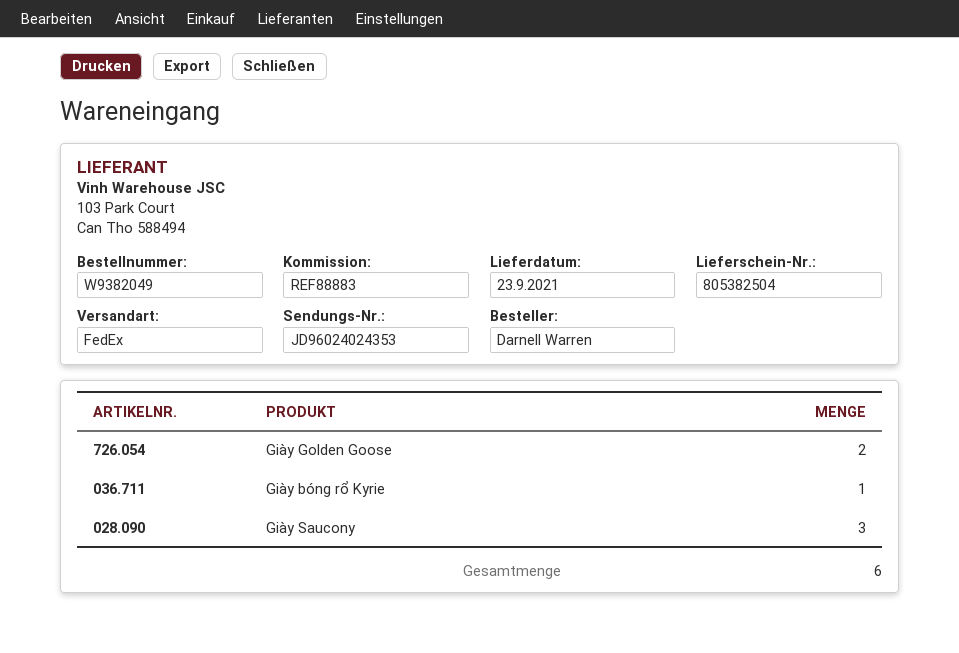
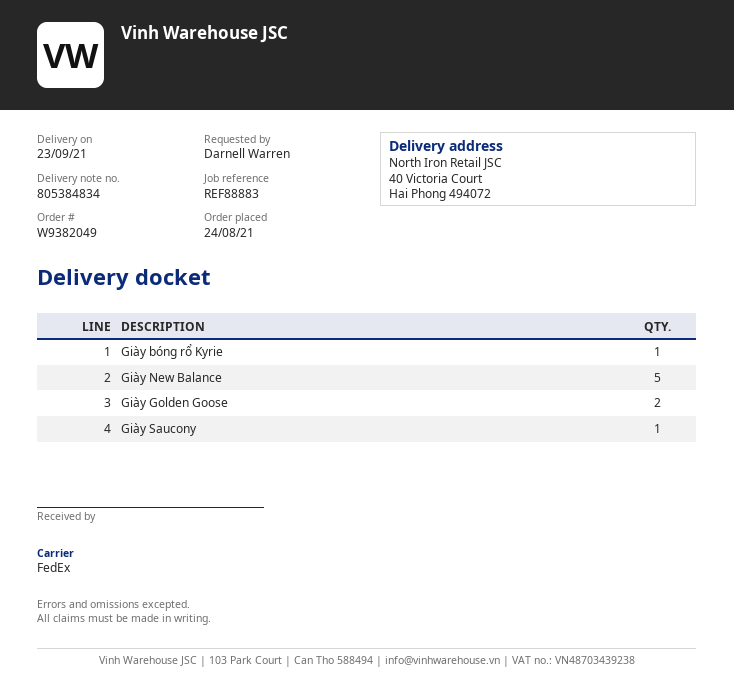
delivery note number: 805382504 -> 805384834
Giày Saucony: 3 -> 1
Giày New Balance: none -> 5

